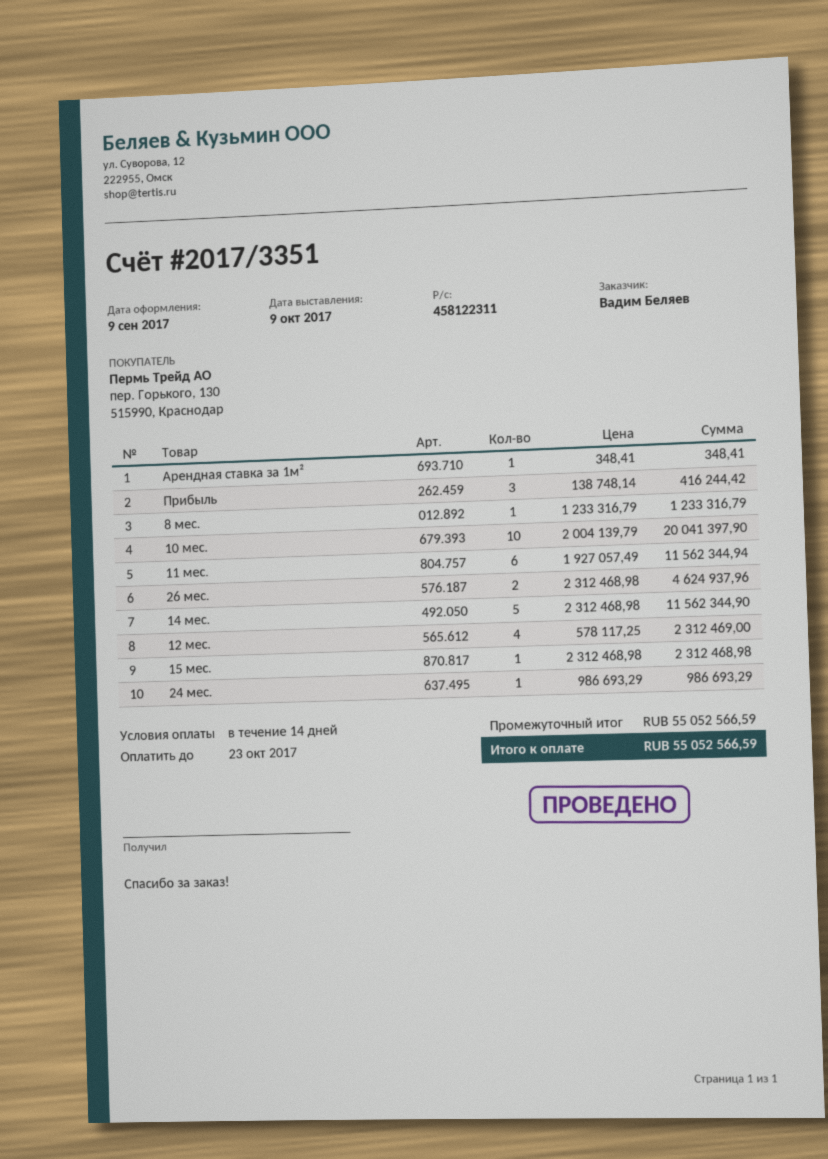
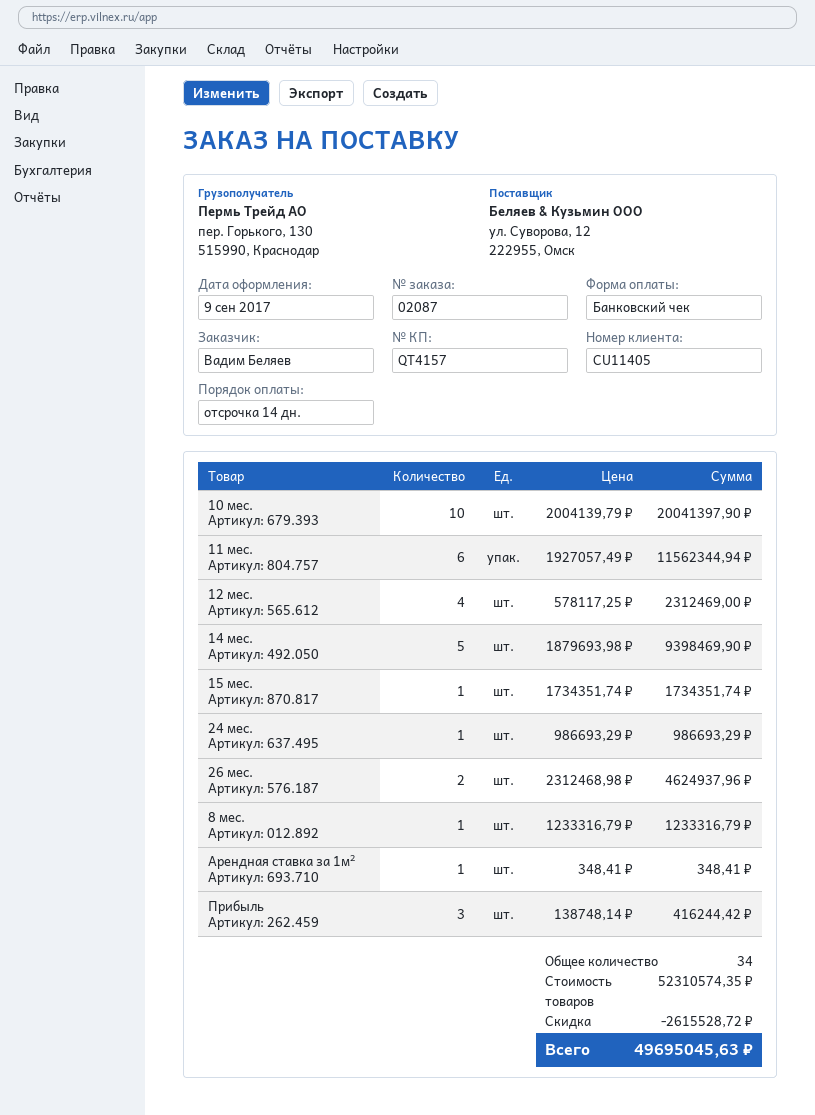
14 мес.: 5 x 2312468.98 = 11562344.90 -> 5 x 1879693.98 = 9398469.90
15 мес.: 1 x 2312468.98 = 2312468.98 -> 1 x 1734351.74 = 1734351.74
subtotal: 55052566.59 -> 52310574.35
discount: none -> 2615528.72
total: 55052566.59 -> 49695045.63

